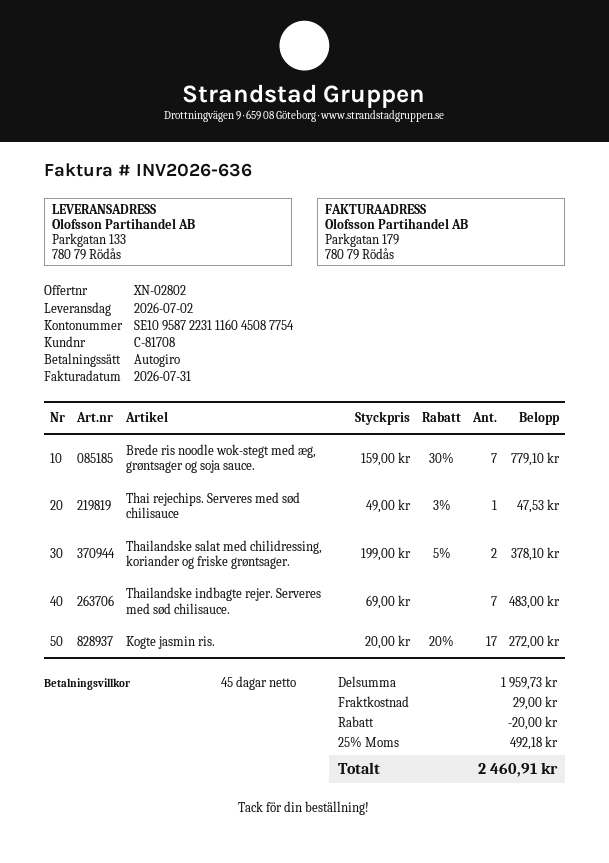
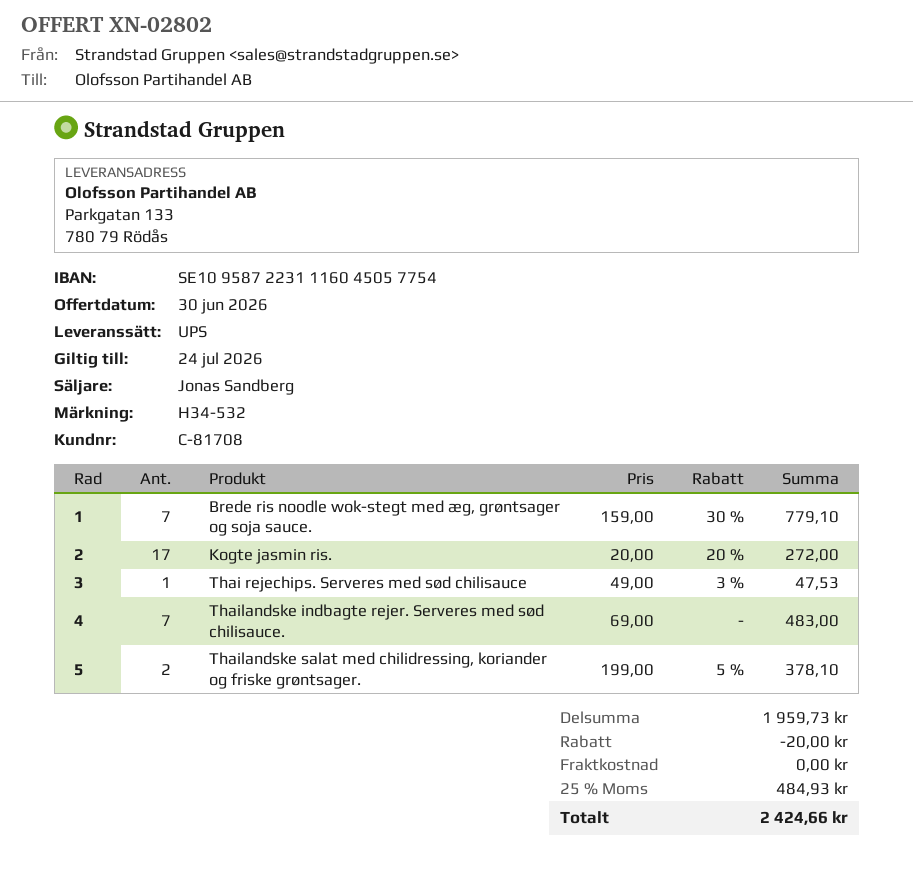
bank account: SE1095872231116045087754 -> SE1095872231116045057754
shipping: 29.00 -> 0.00
tax: 25% = 492.18 -> 25% = 484.93
total: 2460.91 -> 2424.66

